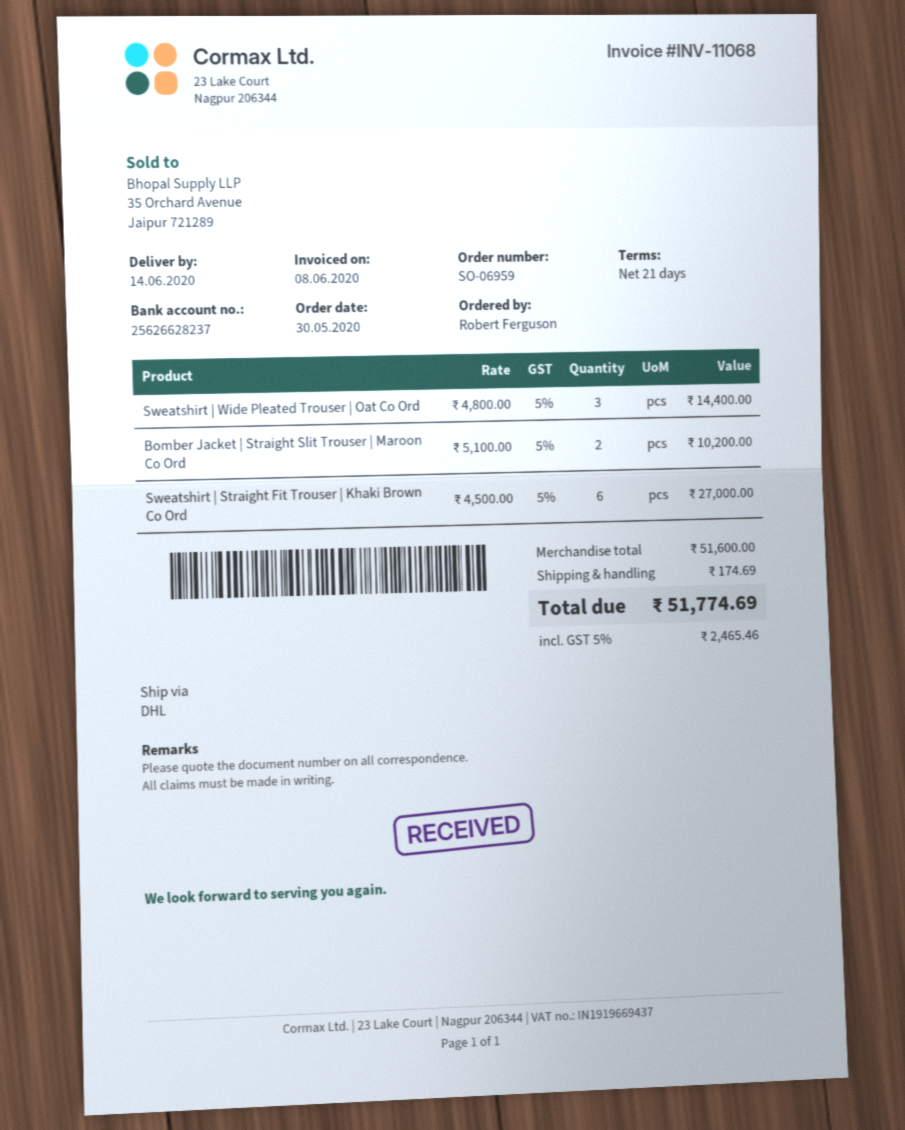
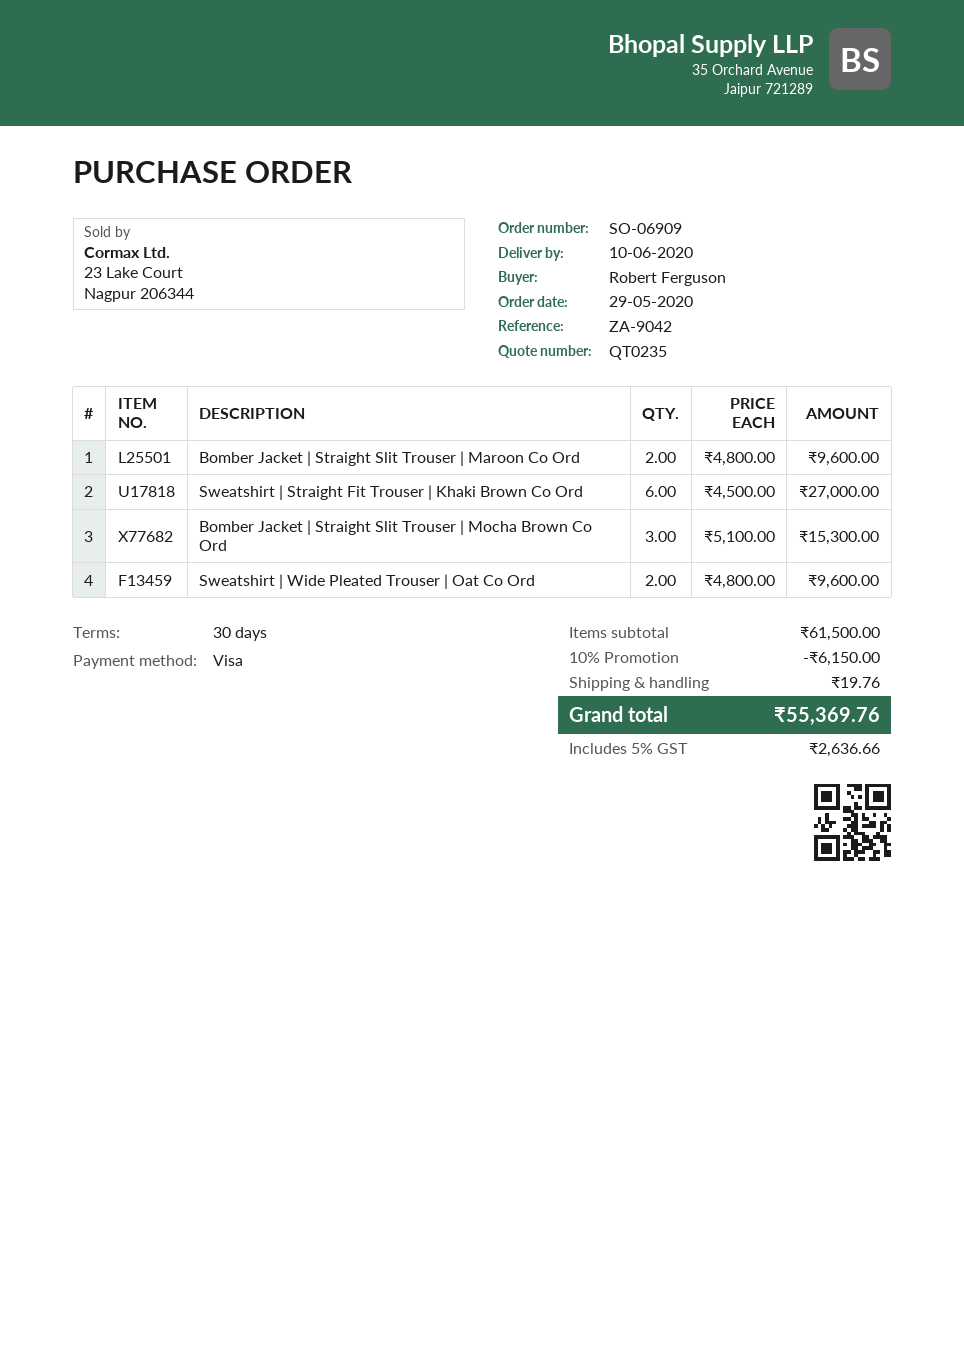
order number: SO-06959 -> SO-06909
order date: 2020-05-30 -> 2020-05-29
delivery date: 2020-06-14 -> 2020-06-10
payment terms: 21 days -> 30 days
Sweatshirt | Wide Pleated Trouser | Oat Co Ord: 3 x 4800.00 = 14400.00 -> 2 x 4800.00 = 9600.00
Bomber Jacket | Straight Slit Trouser | Maroon Co Ord: 2 x 5100.00 = 10200.00 -> 2 x 4800.00 = 9600.00
Bomber Jacket | Straight Slit Trouser | Mocha Brown Co Ord: none -> 3 x 5100.00 = 15300.00
subtotal: 51600.00 -> 61500.00
discount: none -> 10% = 6150.00
shipping: 174.69 -> 19.76
tax: 5% = 2465.46 -> 5% = 2636.66
total: 51774.69 -> 55369.76

